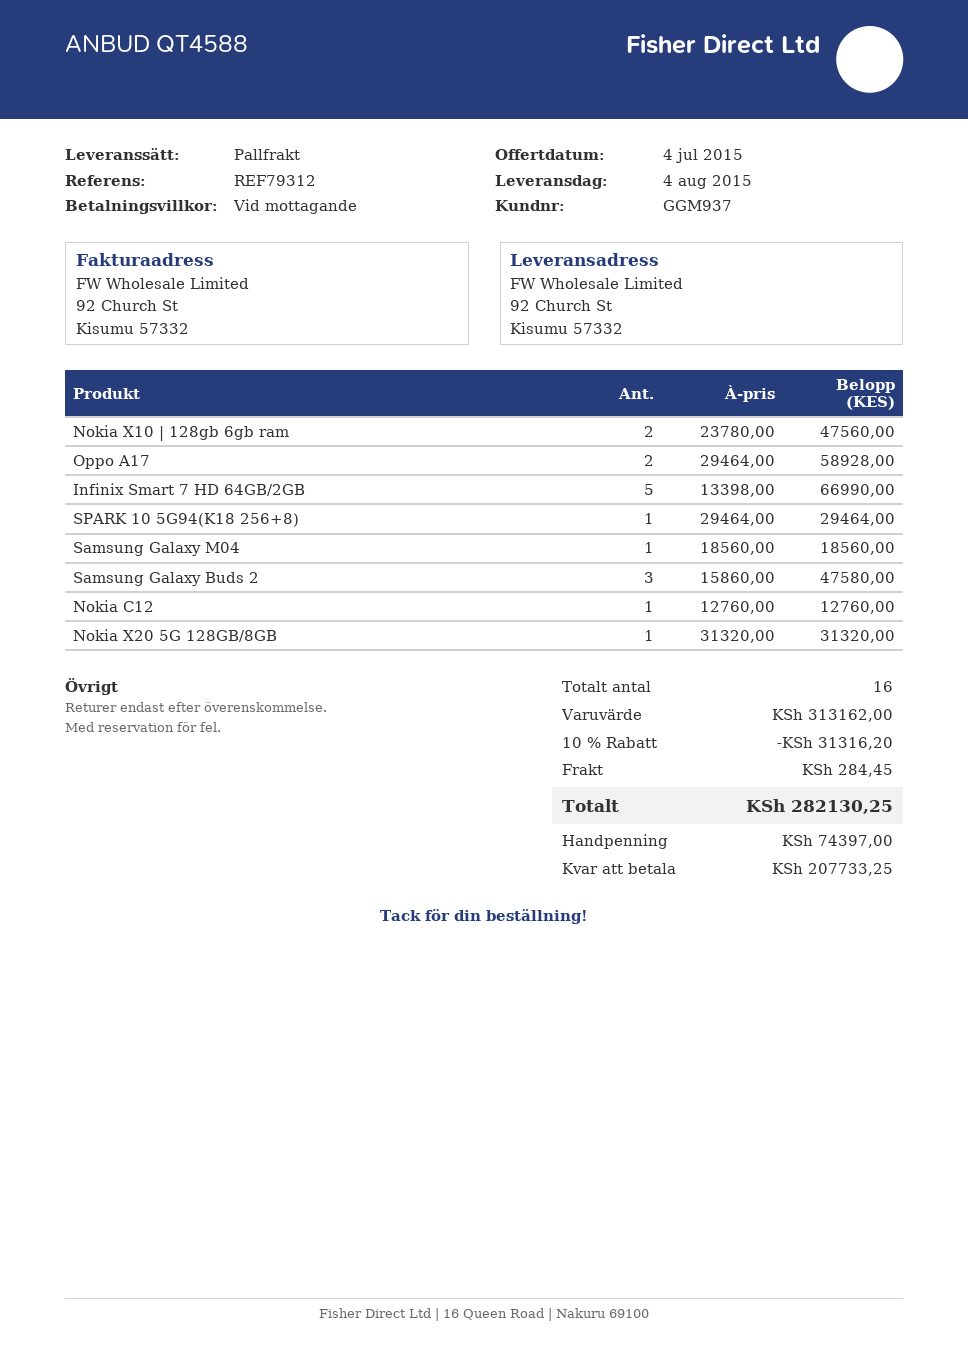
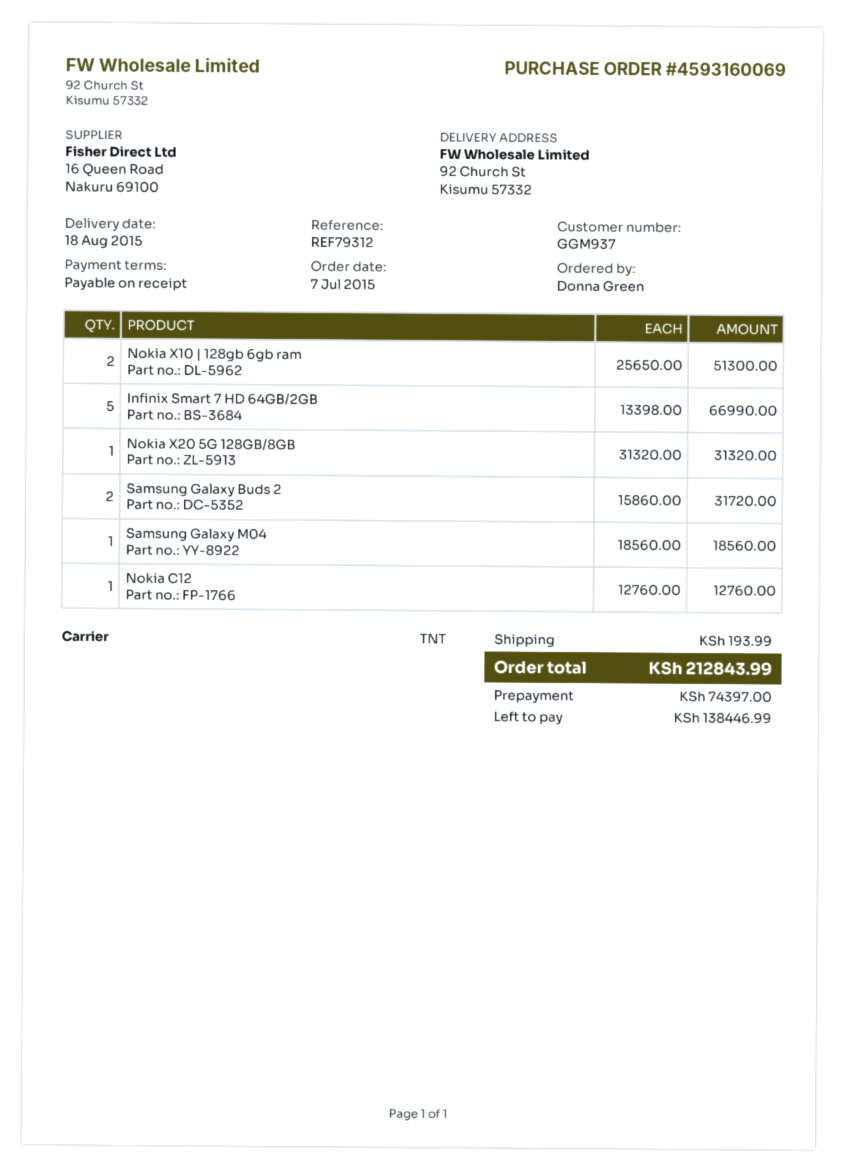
delivery date: 2015-08-04 -> 2015-08-18
shipping method: pallet freight -> TNT
Nokia X10 | 128gb 6gb ram: 2 x 23780.00 = 47560.00 -> 2 x 25650.00 = 51300.00
Oppo A17: 2 x 29464.00 = 58928.00 -> none
SPARK 10 5G94(K18 256+8): 1 x 29464.00 = 29464.00 -> none
Samsung Galaxy Buds 2: 3 x 15860.00 = 47580.00 -> 2 x 15860.00 = 31720.00
discount: 10% = 31316.20 -> none
shipping: 284.45 -> 193.99
total: 282130.25 -> 212843.99
balance: 207733.25 -> 138446.99

